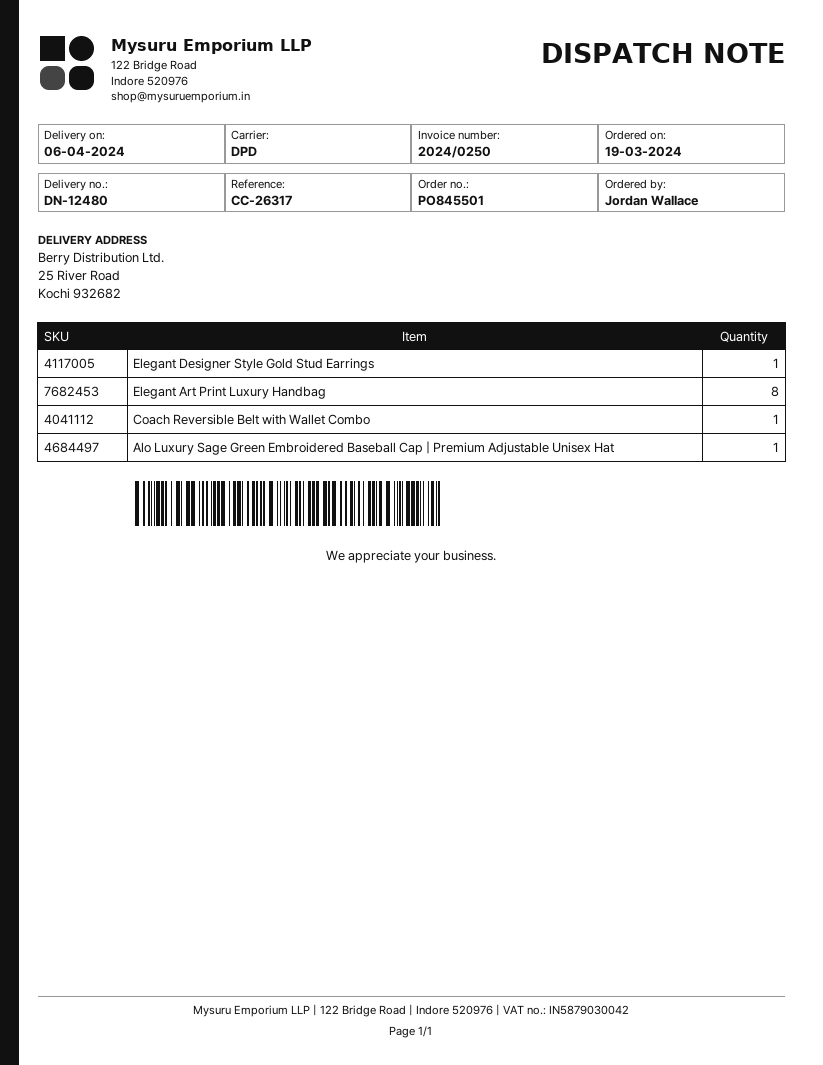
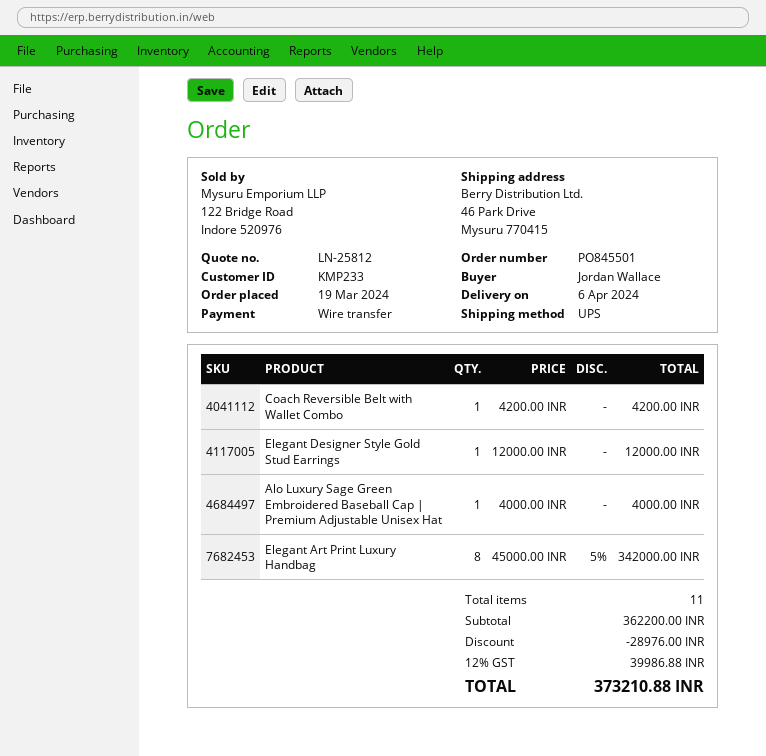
shipping method: DPD -> UPS
ship to: 25 River Road, Kochi 932682 -> 46 Park Drive, Mysuru 770415

